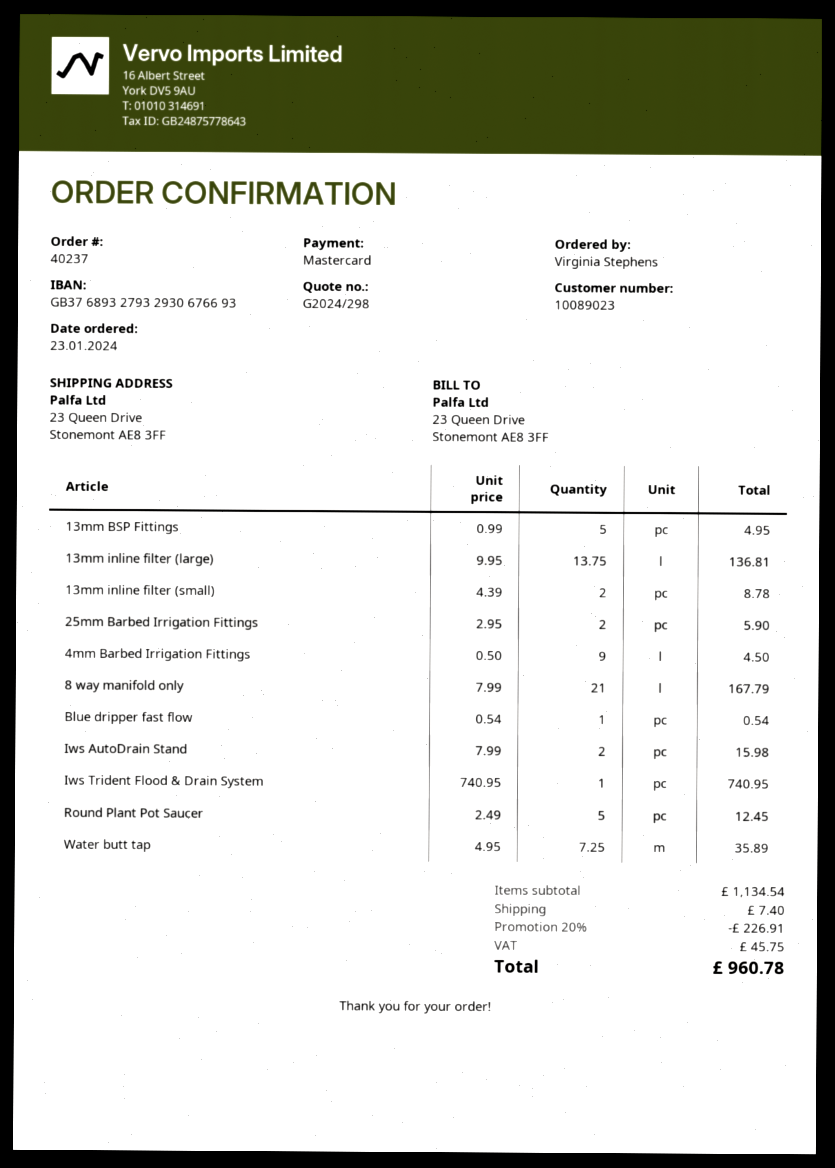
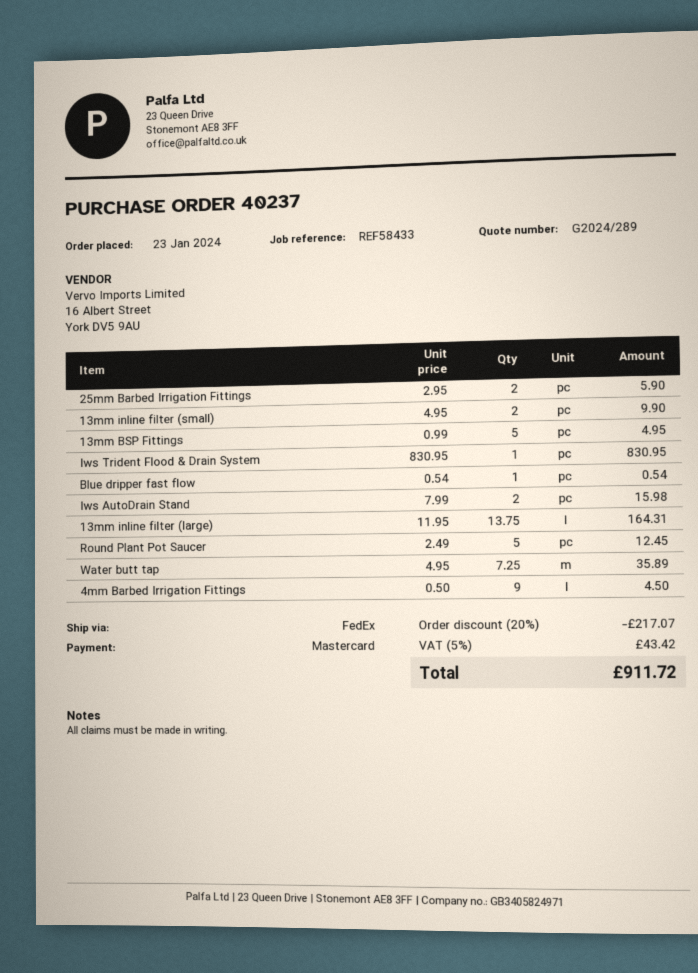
quote number: G2024/298 -> G2024/289
13mm inline filter (large): 13.75 x 9.95 = 136.81 -> 13.75 x 11.95 = 164.31
13mm inline filter (small): 2 x 4.39 = 8.78 -> 2 x 4.95 = 9.90
8 way manifold only: 21 x 7.99 = 167.79 -> none
Iws Trident Flood & Drain System: 1 x 740.95 = 740.95 -> 1 x 830.95 = 830.95
discount: 20% = 226.91 -> 20% = 217.07
shipping: 7.40 -> none
tax: 45.75 -> 43.42
total: 960.78 -> 911.72

